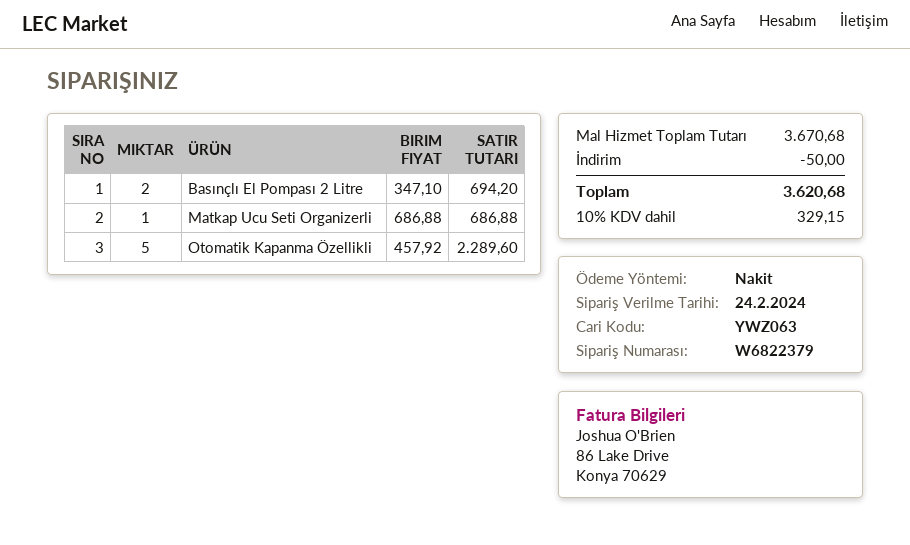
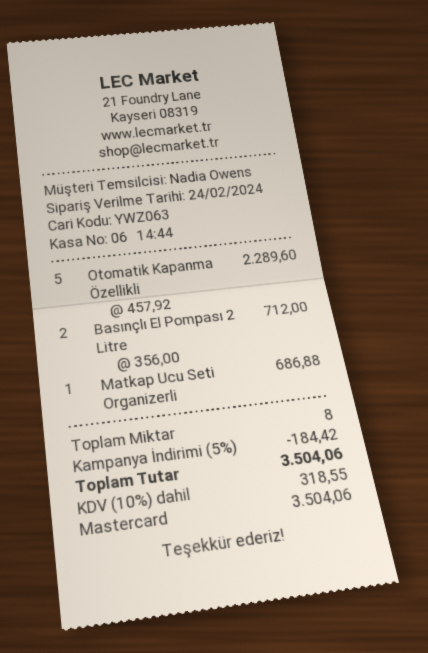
payment method: cash -> Mastercard
Basınçlı El Pompası 2 Litre: 2 x 347.10 = 694.20 -> 2 x 356.00 = 712.00
discount: 50.00 -> 184.42
tax: 10% = 329.15 -> 10% = 318.55
total: 3620.68 -> 3504.06

